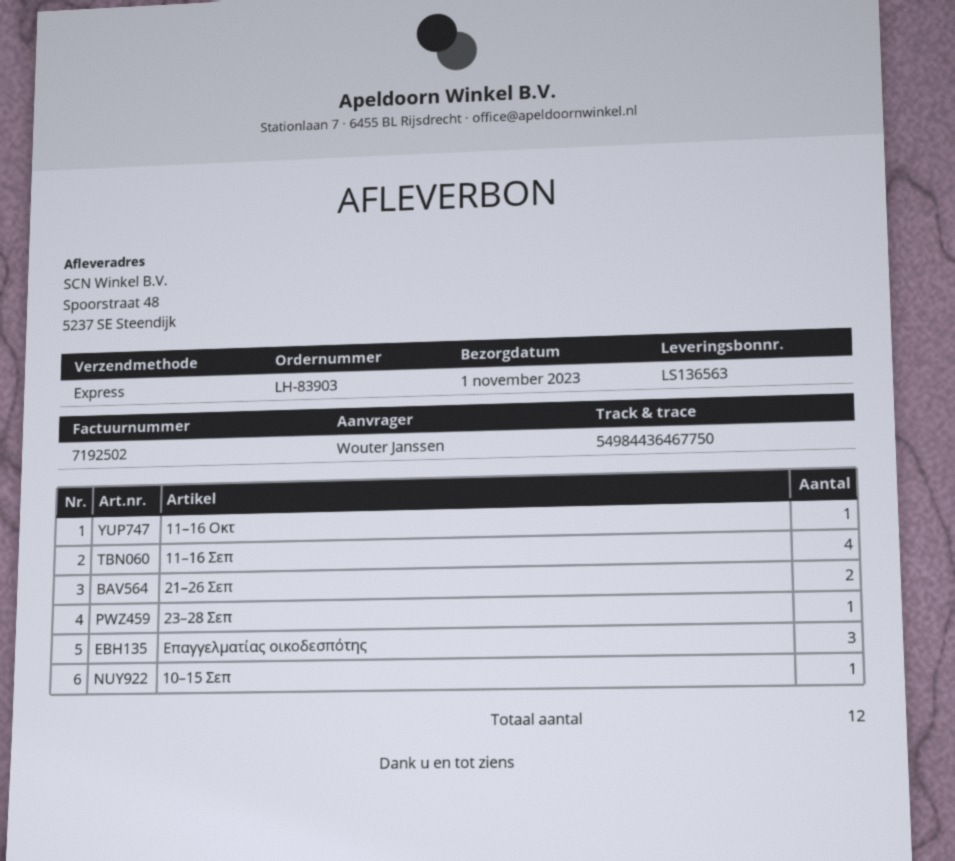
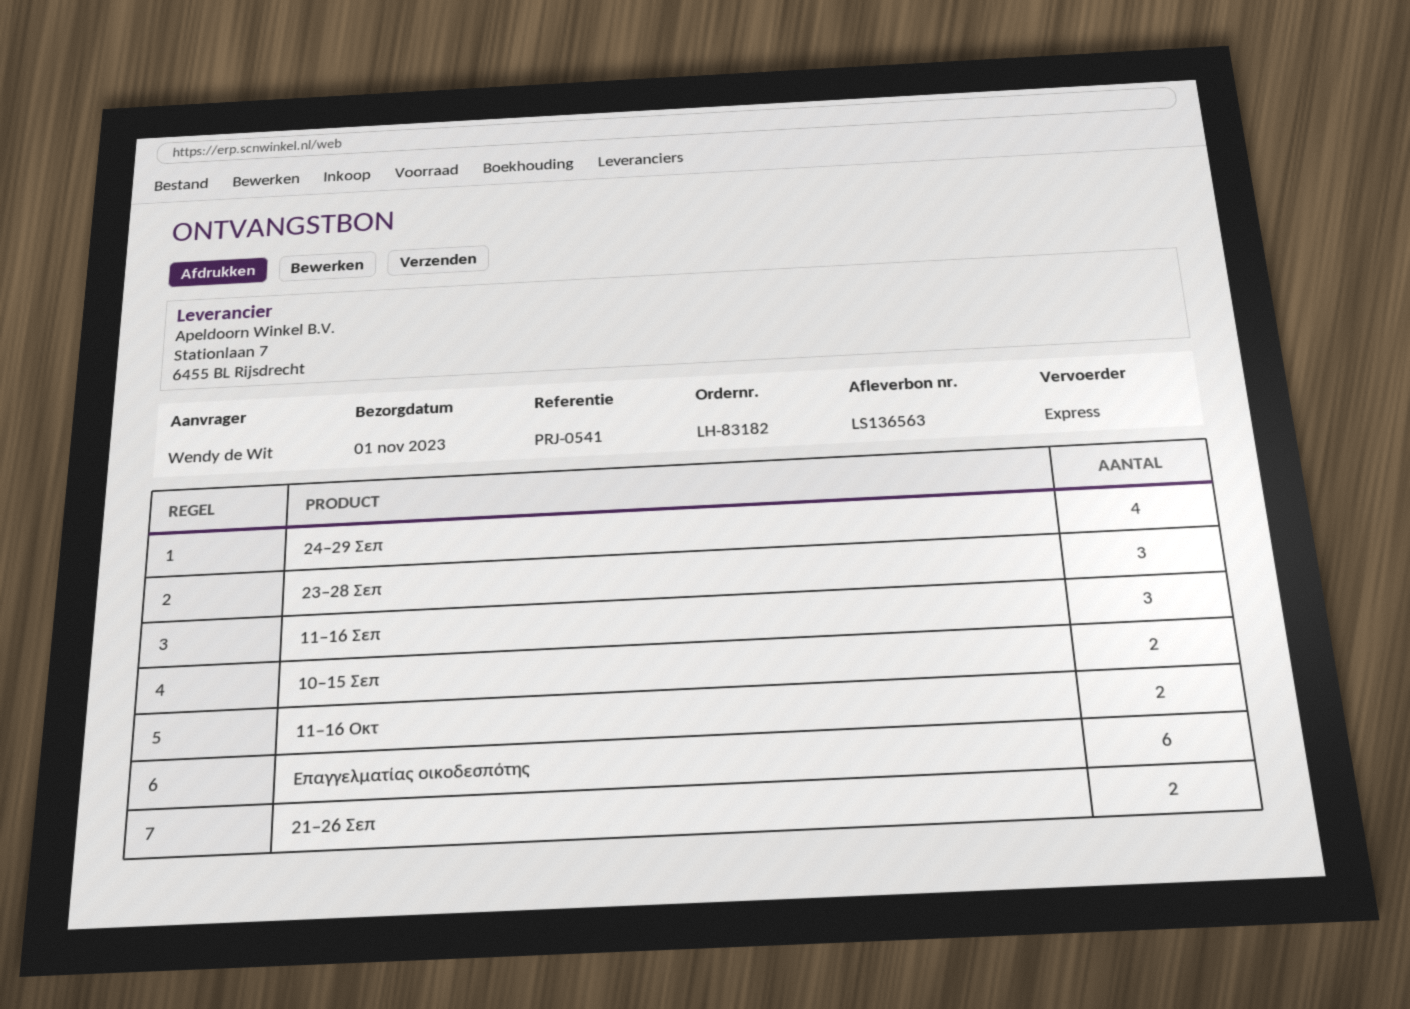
order number: LH-83903 -> LH-83182
ordered by: Wouter Janssen -> Wendy de Wit
11–16 Οκτ: 1 -> 2
11–16 Σεπ: 4 -> 3
23–28 Σεπ: 1 -> 3
Επαγγελματίας οικοδεσπότης: 3 -> 6
10–15 Σεπ: 1 -> 2
24–29 Σεπ: none -> 4

